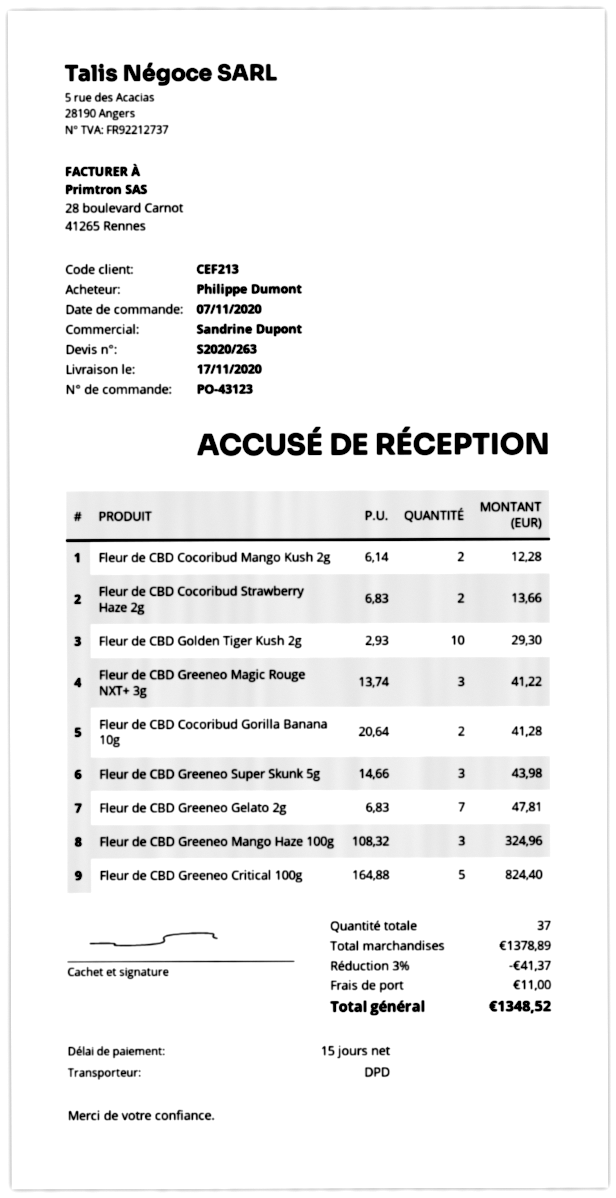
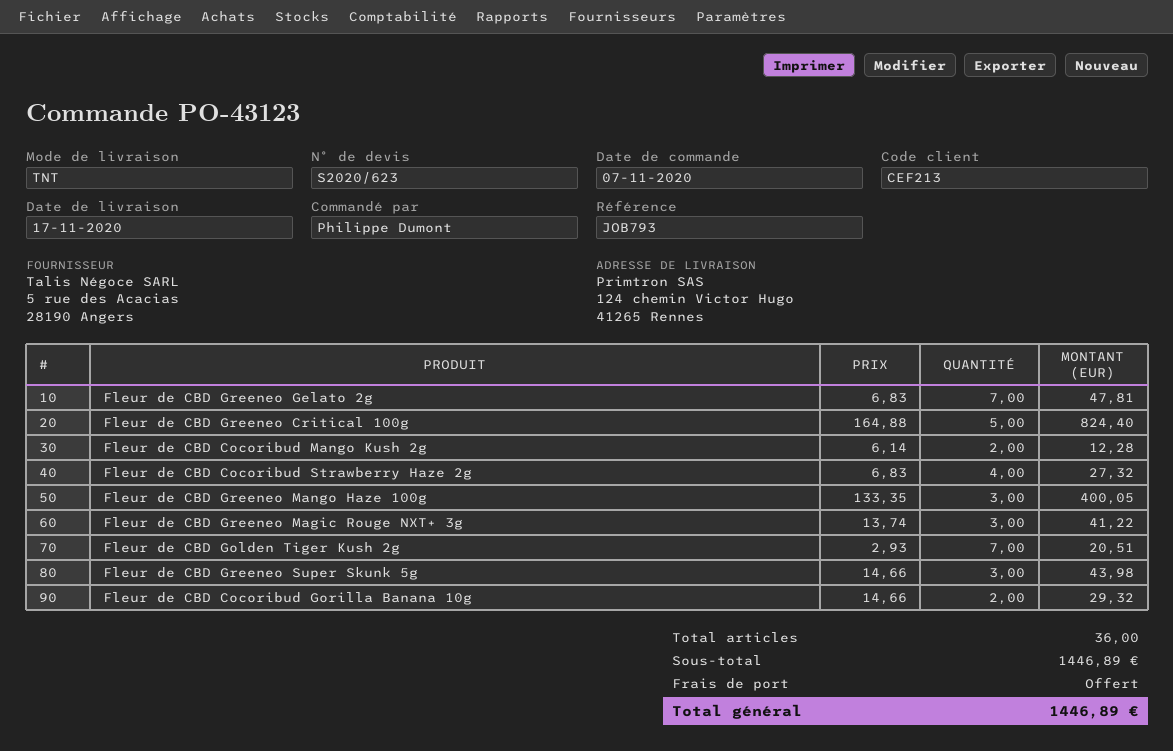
quote number: S2020/263 -> S2020/623
shipping method: DPD -> TNT
Fleur de CBD Cocoribud Strawberry Haze 2g: 2 x 6.83 = 13.66 -> 4 x 6.83 = 27.32
Fleur de CBD Golden Tiger Kush 2g: 10 x 2.93 = 29.30 -> 7 x 2.93 = 20.51
Fleur de CBD Cocoribud Gorilla Banana 10g: 2 x 20.64 = 41.28 -> 2 x 14.66 = 29.32
Fleur de CBD Greeneo Mango Haze 100g: 3 x 108.32 = 324.96 -> 3 x 133.35 = 400.05
total quantity: 37 -> 36
subtotal: 1378.89 -> 1446.89
discount: 3% = 41.37 -> none
shipping: 11.00 -> 0.00
total: 1348.52 -> 1446.89

